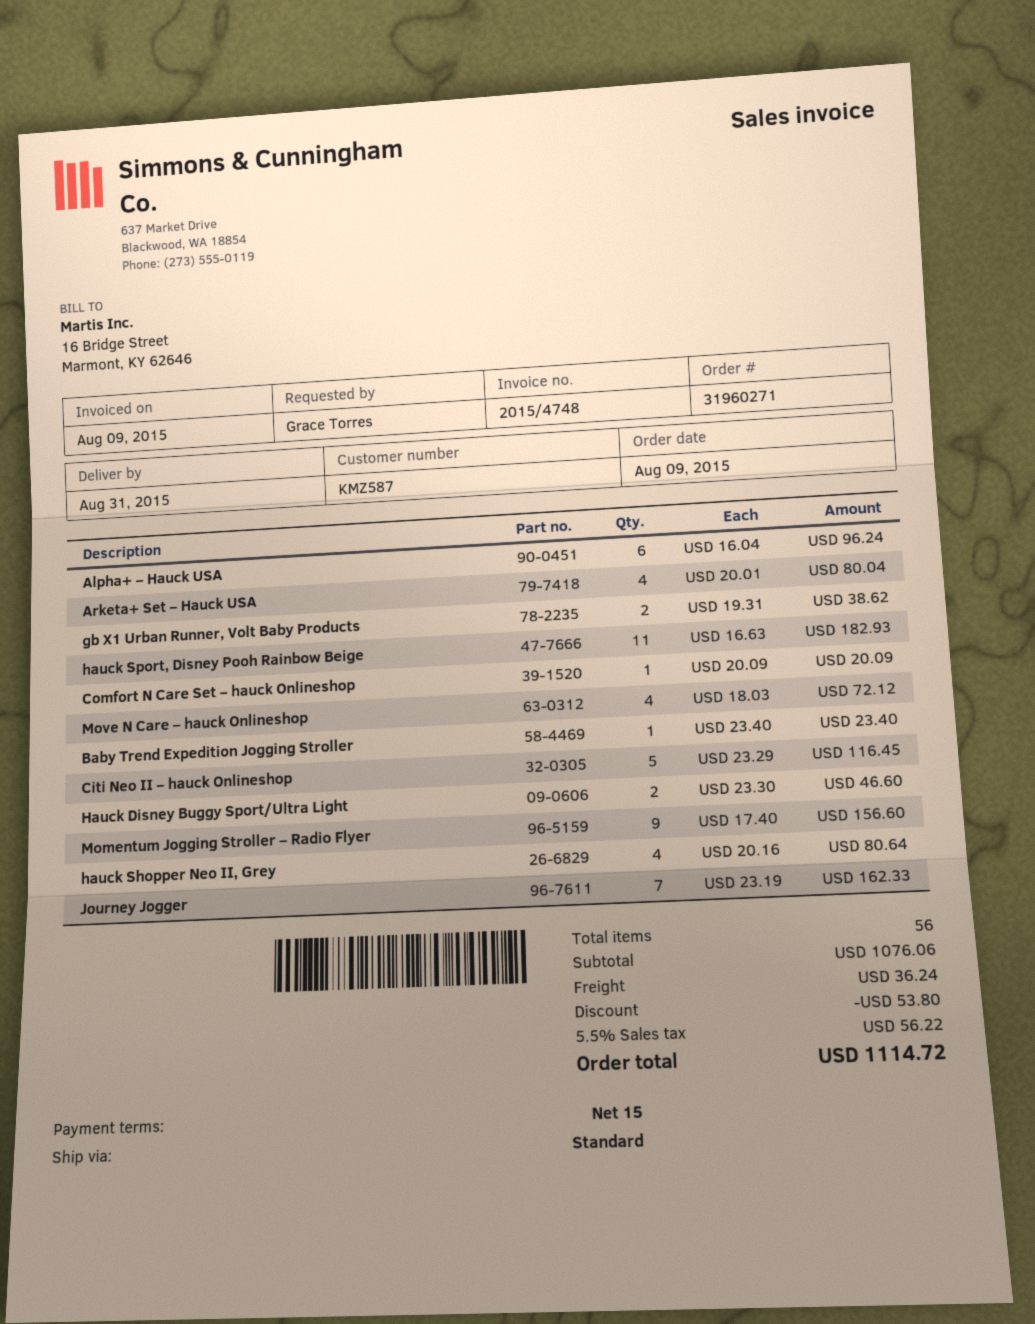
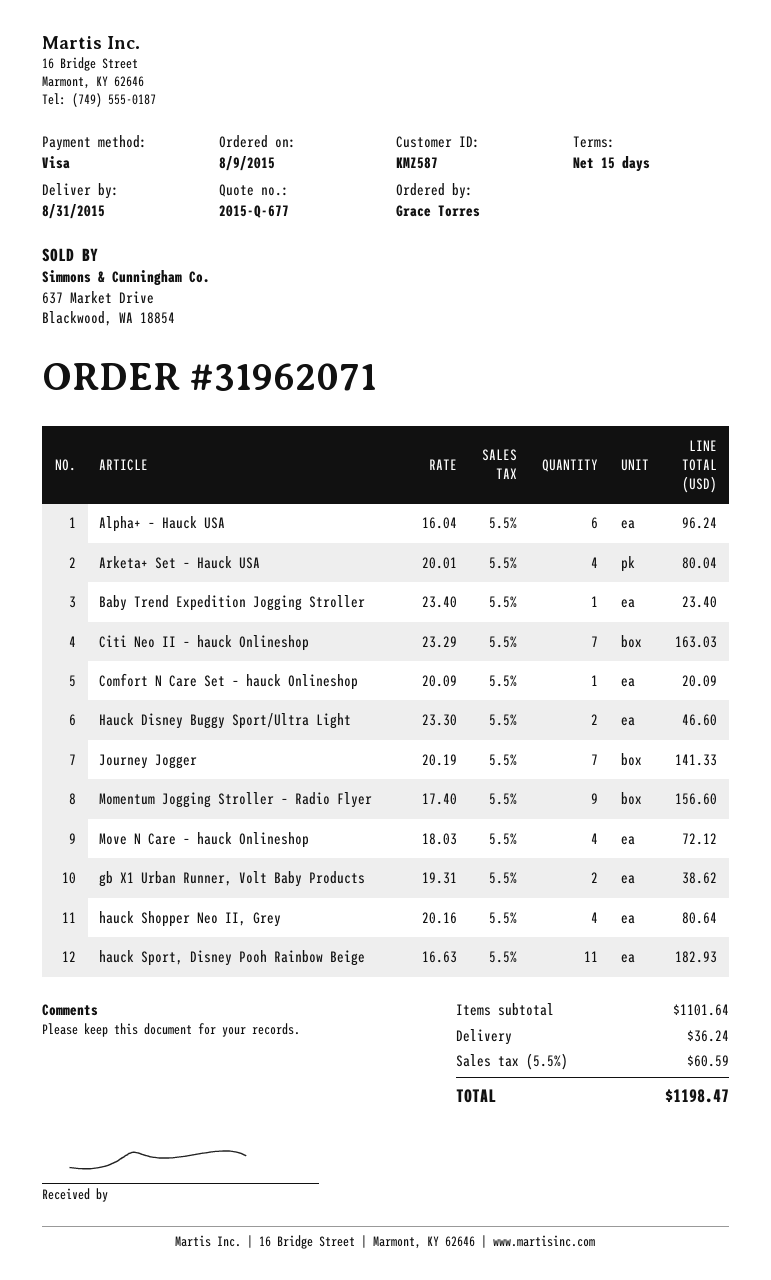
order number: 31960271 -> 31962071
Citi Neo II – hauck Onlineshop: 5 x 23.29 = 116.45 -> 7 x 23.29 = 163.03
Journey Jogger: 7 x 23.19 = 162.33 -> 7 x 20.19 = 141.33
subtotal: 1076.06 -> 1101.64
discount: 53.80 -> none
tax: 5.5% = 56.22 -> 5.5% = 60.59
total: 1114.72 -> 1198.47

